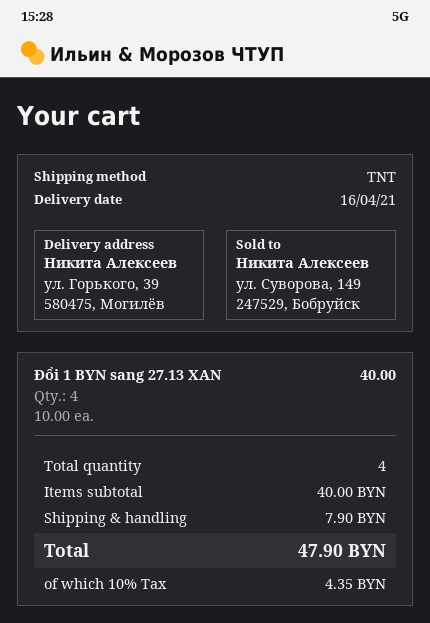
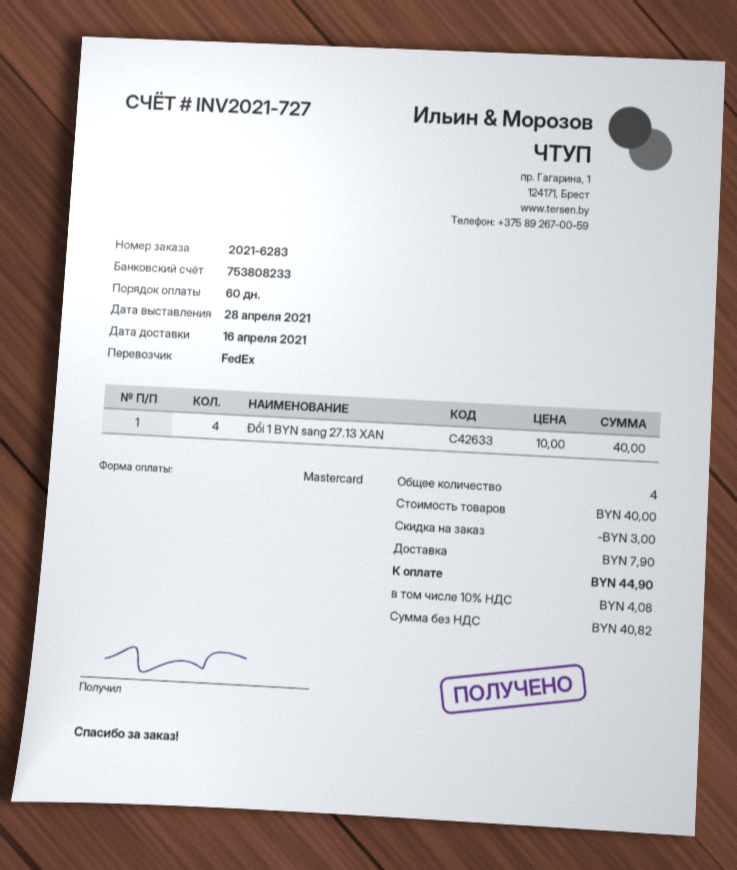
shipping method: TNT -> FedEx
discount: none -> 3.00
tax: 10% = 4.35 -> 10% = 4.08
total: 47.90 -> 44.90

